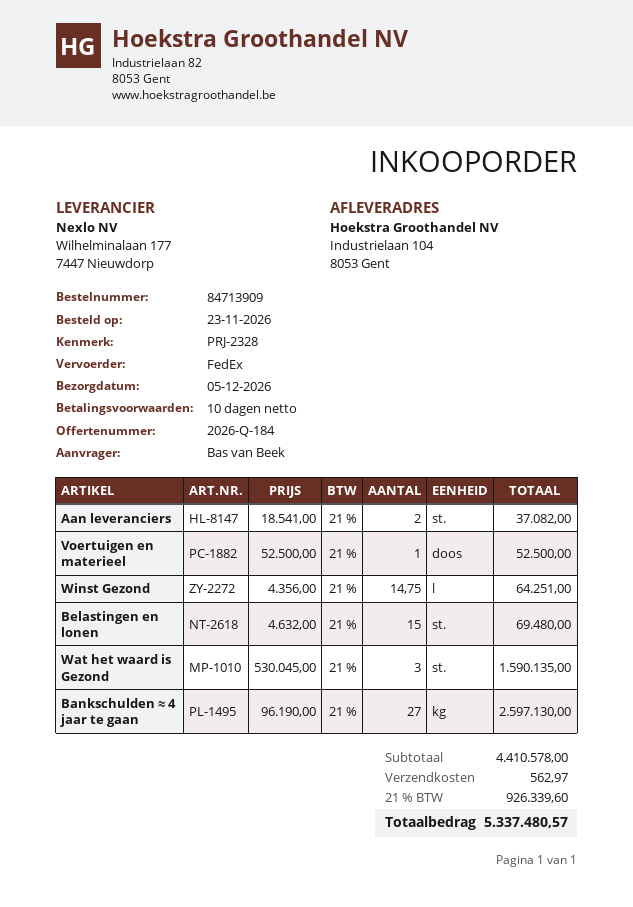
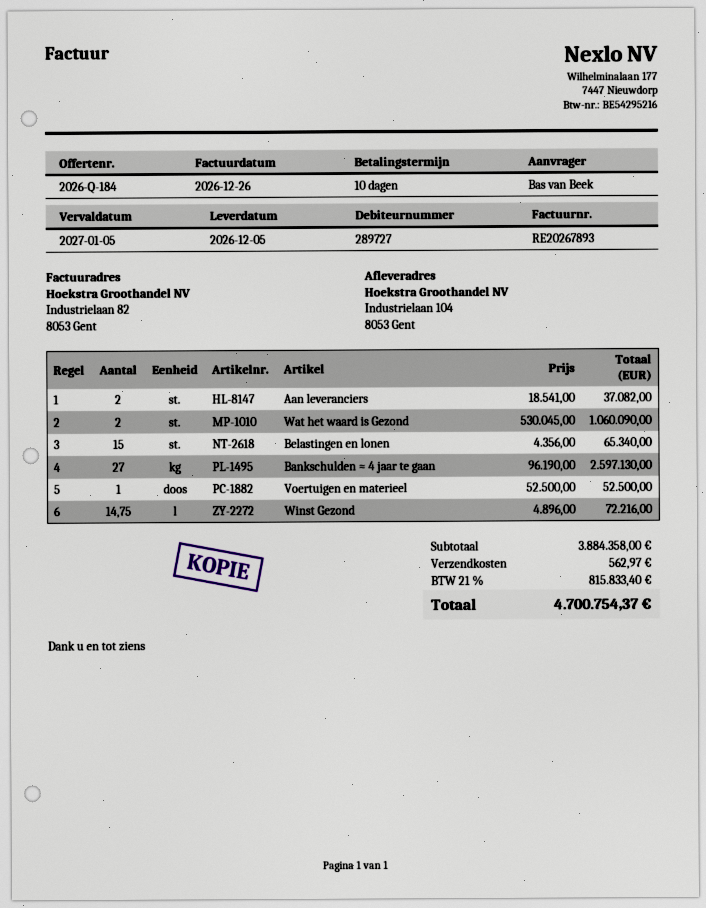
Winst Gezond: 14.75 x 4356.00 = 64251.00 -> 14.75 x 4896.00 = 72216.00
Belastingen en lonen: 15 x 4632.00 = 69480.00 -> 15 x 4356.00 = 65340.00
Wat het waard is Gezond: 3 x 530045.00 = 1590135.00 -> 2 x 530045.00 = 1060090.00
subtotal: 4410578.00 -> 3884358.00
tax: 21% = 926339.60 -> 21% = 815833.40
total: 5337480.57 -> 4700754.37

